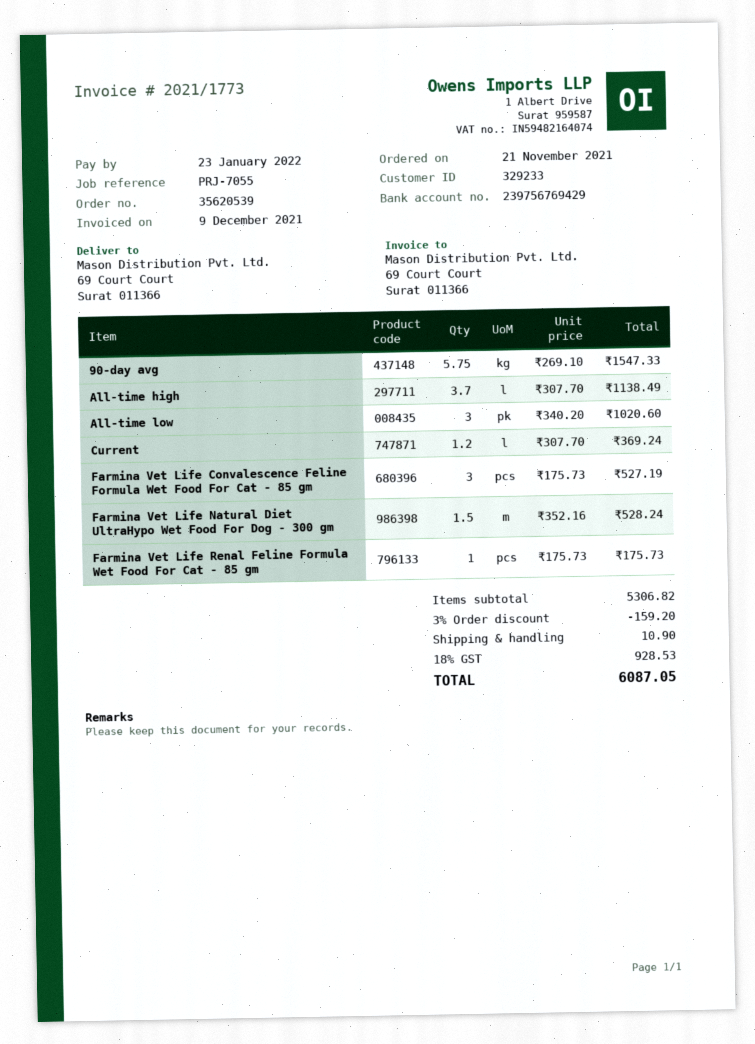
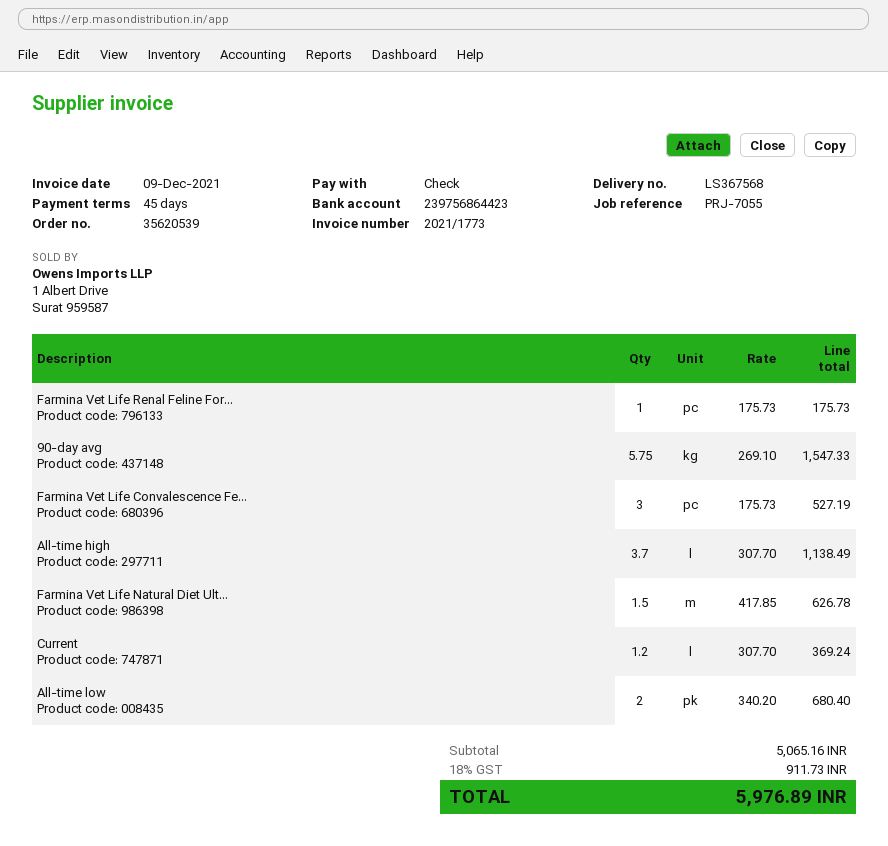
bank account: 239756769429 -> 239756864423
All-time low: 3 x 340.20 = 1020.60 -> 2 x 340.20 = 680.40
Farmina Vet Life Natural Diet UltraHypo Wet Food For Dog - 300 gm: 1.5 x 352.16 = 528.24 -> 1.5 x 417.85 = 626.78
subtotal: 5306.82 -> 5065.16
discount: 3% = 159.20 -> none
shipping: 10.90 -> none
tax: 18% = 928.53 -> 18% = 911.73
total: 6087.05 -> 5976.89

